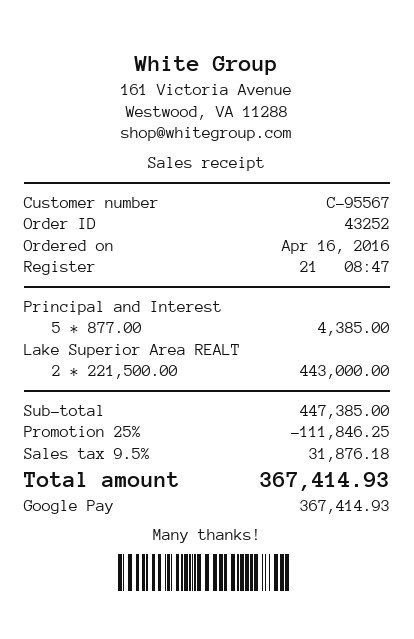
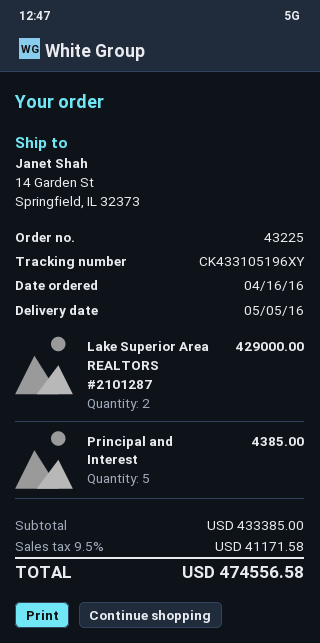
order number: 43252 -> 43225
Lake Superior Area REALT: 2 for 443000.00 -> 2 for 429000.00
subtotal: 447385.00 -> 433385.00
discount: 25% = 111846.25 -> none
tax: 9.5% = 31876.18 -> 9.5% = 41171.58
total: 367414.93 -> 474556.58

